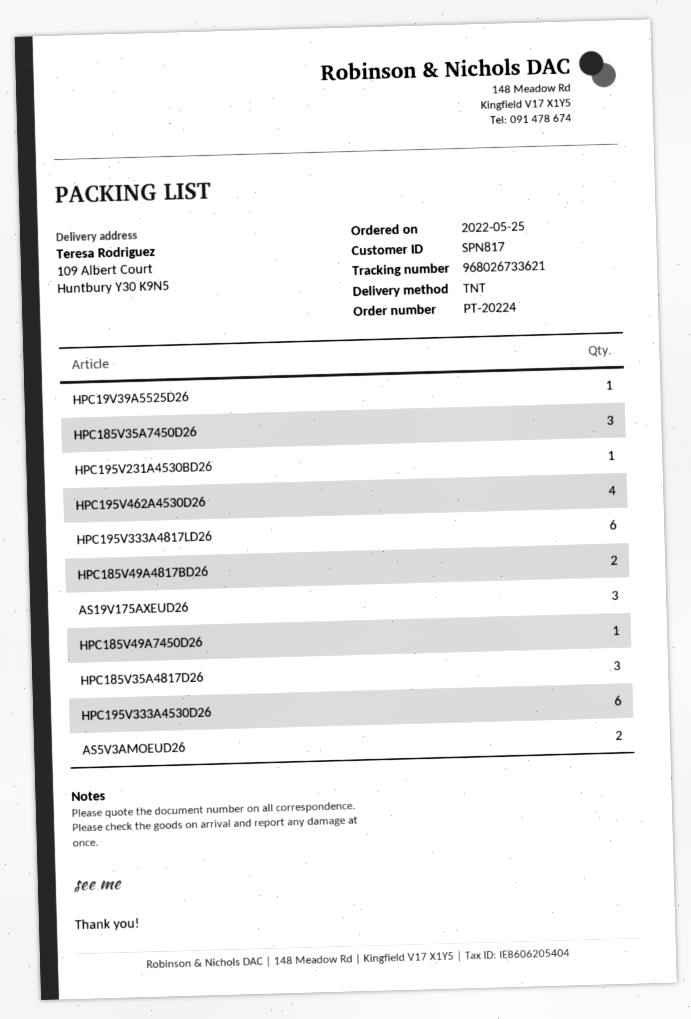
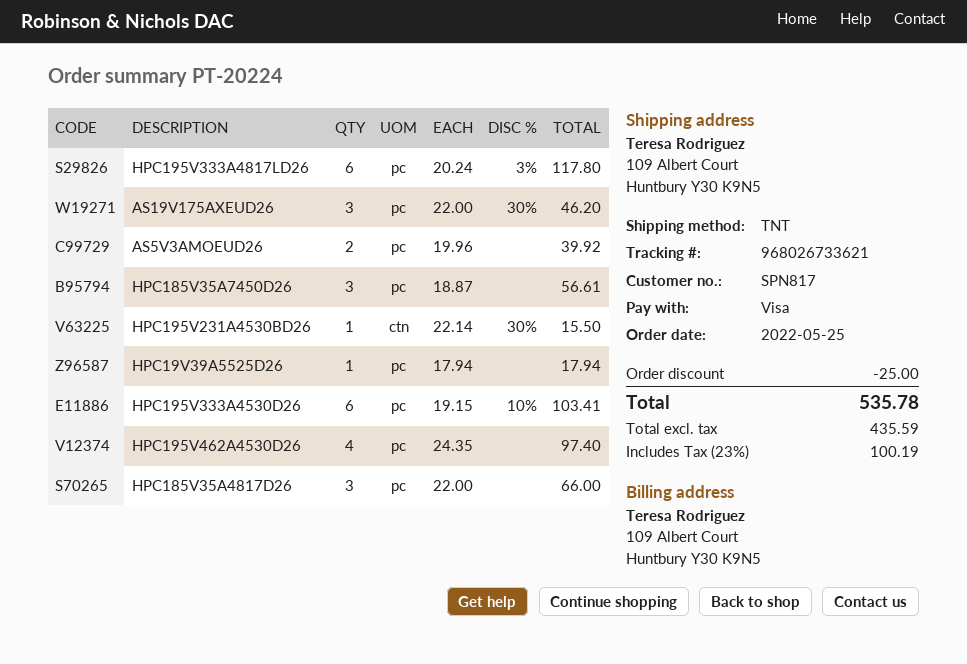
HPC185V49A4817BD26: 2 -> none
HPC185V49A7450D26: 1 -> none

